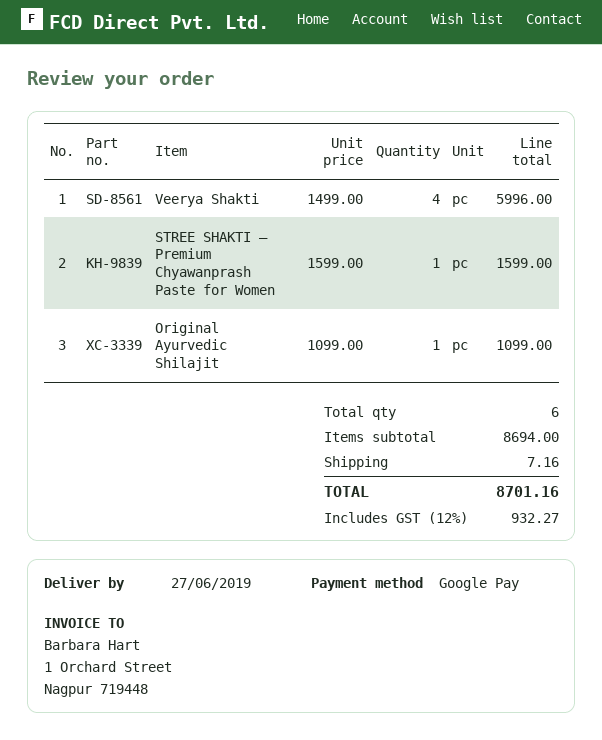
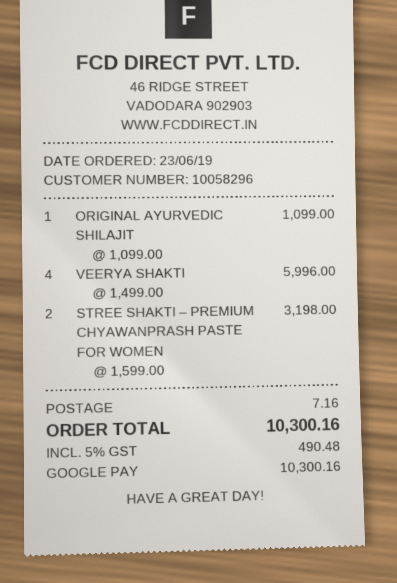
STREE SHAKTI – Premium Chyawanprash Paste for Women: 1 x 1599.00 = 1599.00 -> 2 x 1599.00 = 3198.00
tax: 12% = 932.27 -> 5% = 490.48
total: 8701.16 -> 10300.16

